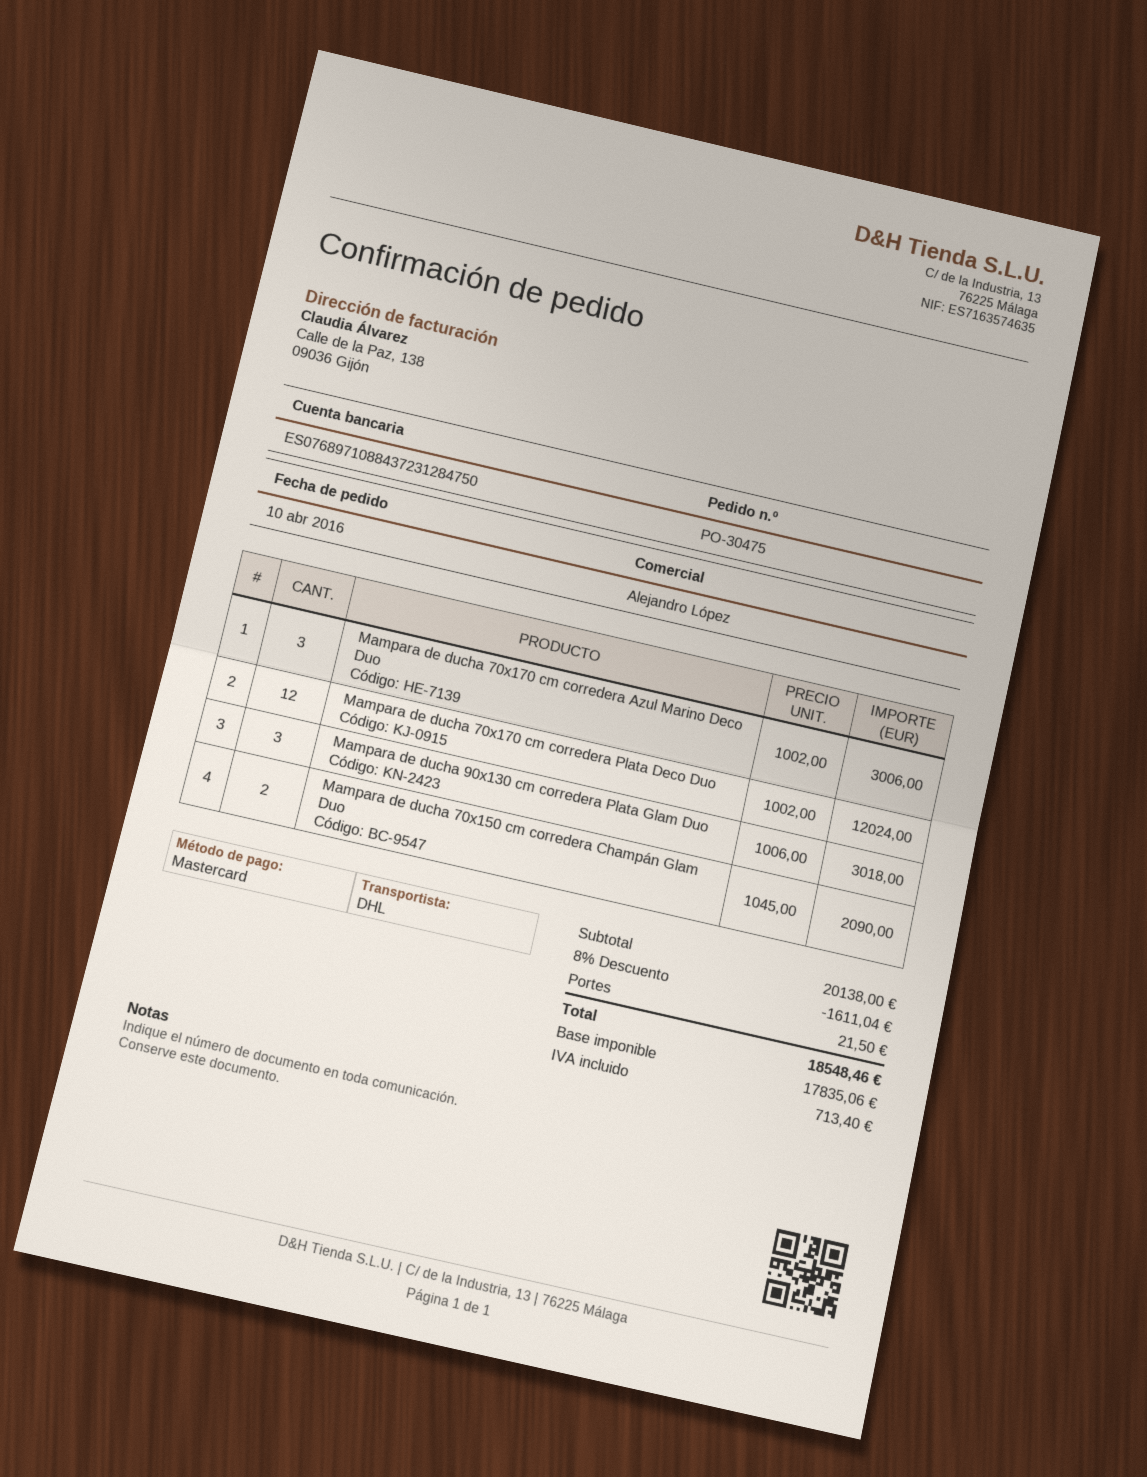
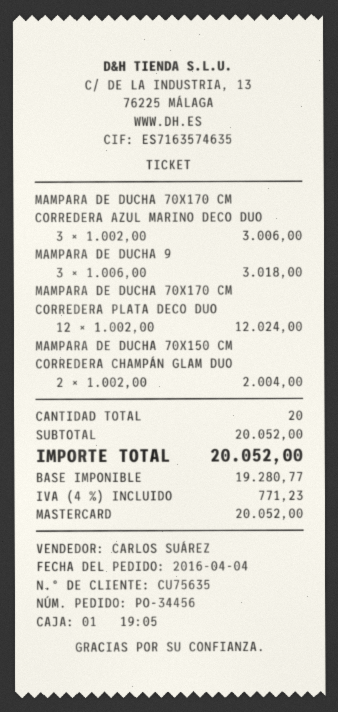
order number: PO-30475 -> PO-34456
order date: 2016-04-10 -> 2016-04-04
sales rep: Alejandro López -> CARLOS SUÁREZ
Mampara de ducha 70x150 cm corredera Champán Glam Duo: 2 x 1045.00 = 2090.00 -> 2 x 1002.00 = 2004.00
subtotal: 20138.00 -> 20052.00
discount: 8% = 1611.04 -> none
shipping: 21.50 -> none
net: 17835.06 -> 19280.77
tax: 713.40 -> 771.23
total: 18548.46 -> 20052.00

